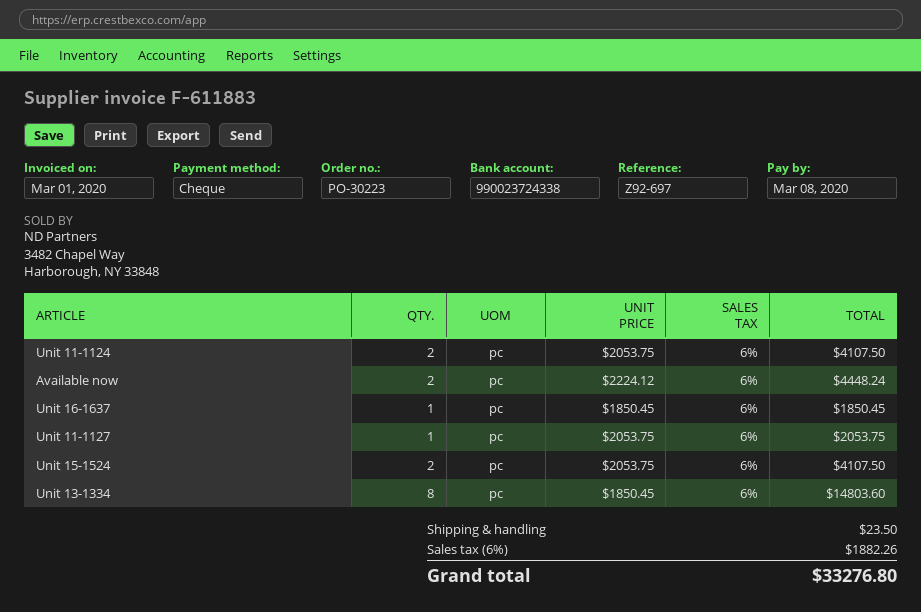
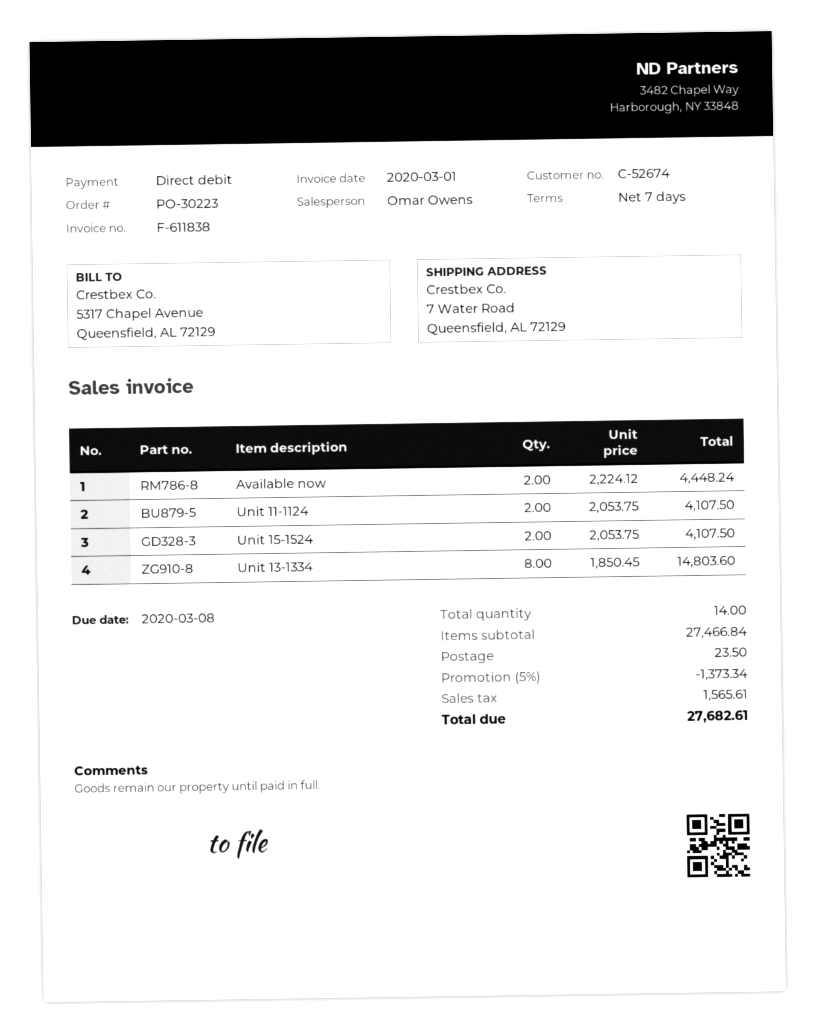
invoice number: F-611883 -> F-611838
payment method: cheque -> direct debit
Unit 16-1637: 1 x 1850.45 = 1850.45 -> none
Unit 11-1127: 1 x 2053.75 = 2053.75 -> none
discount: none -> 5% = 1373.34
tax: 1882.26 -> 1565.61
total: 33276.80 -> 27682.61

